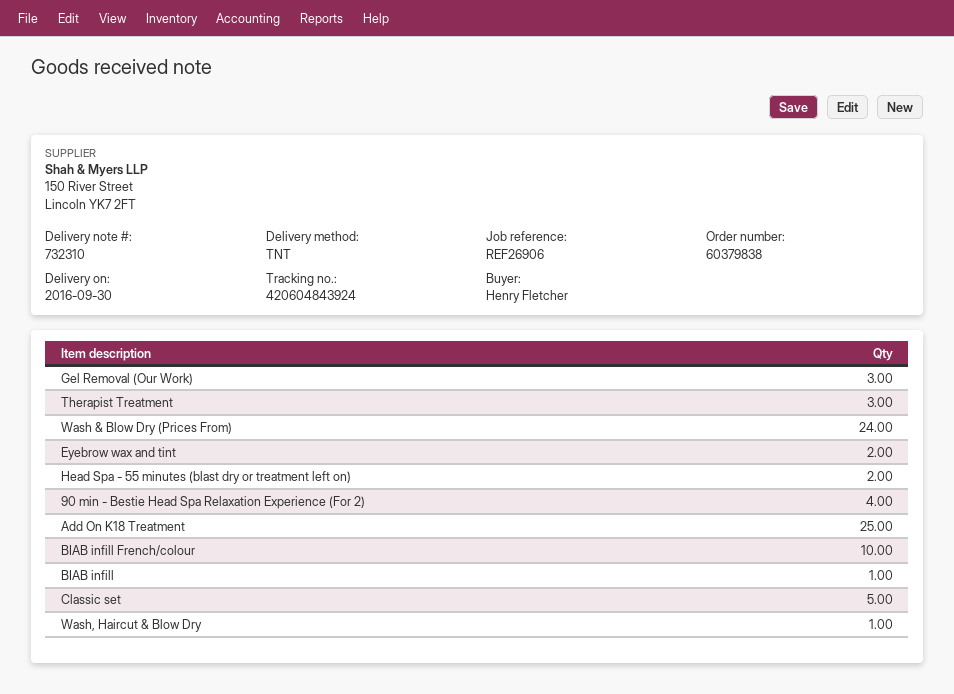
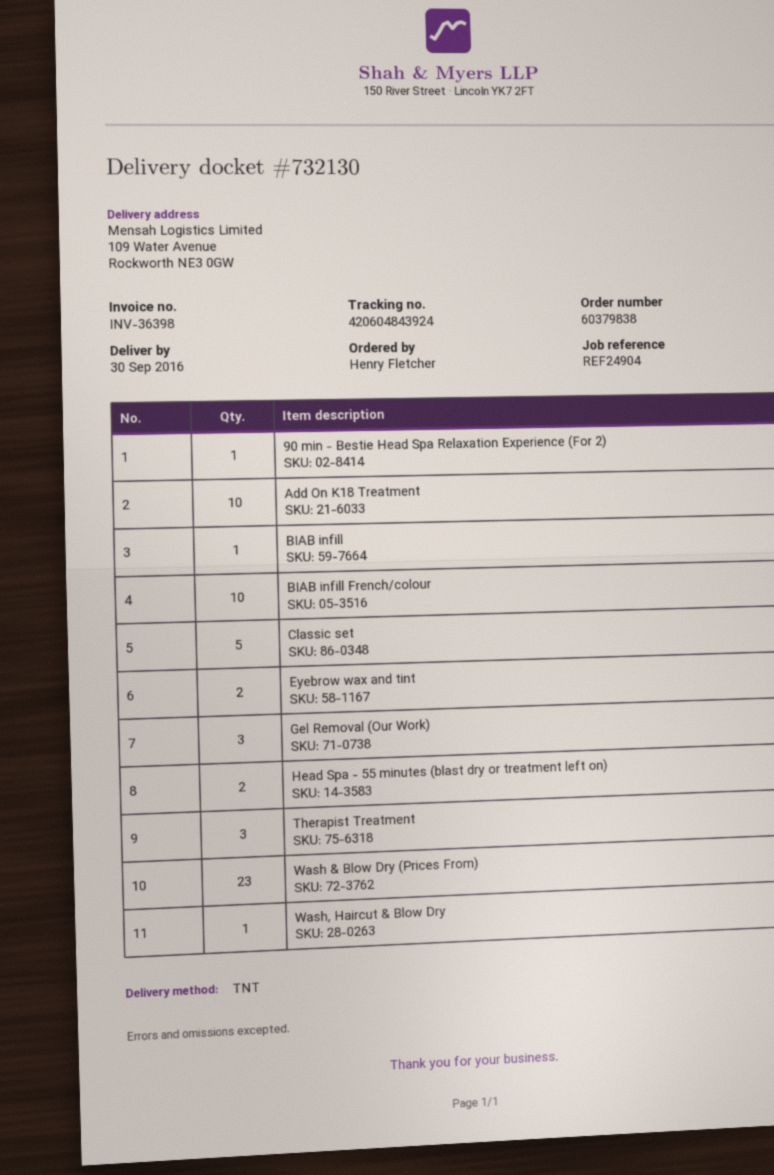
delivery note number: 732310 -> 732130
reference: REF26906 -> REF24904
Wash & Blow Dry (Prices From): 24 -> 23
90 min - Bestie Head Spa Relaxation Experience (For 2): 4 -> 1
Add On K18 Treatment: 25 -> 10

